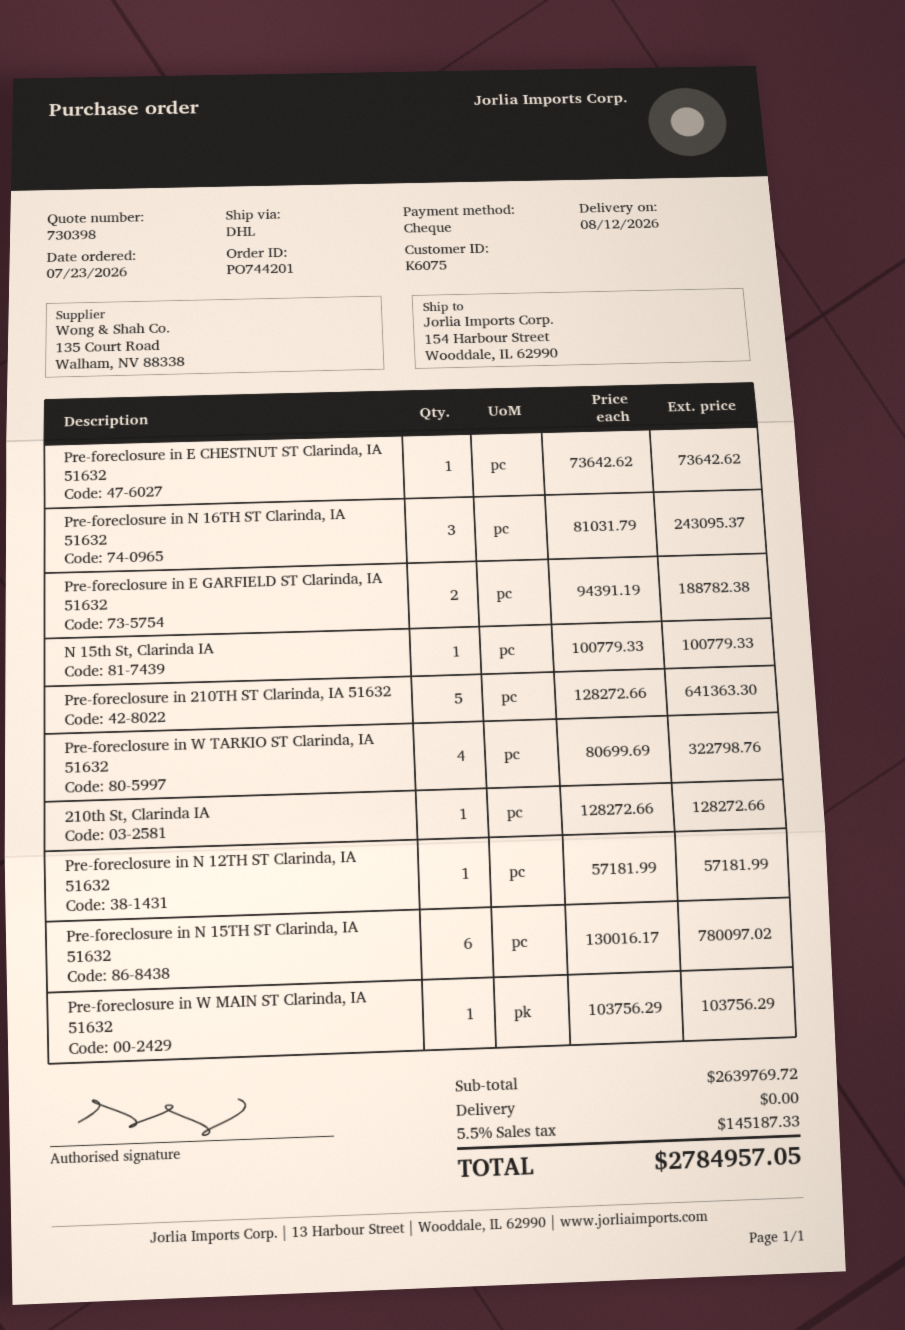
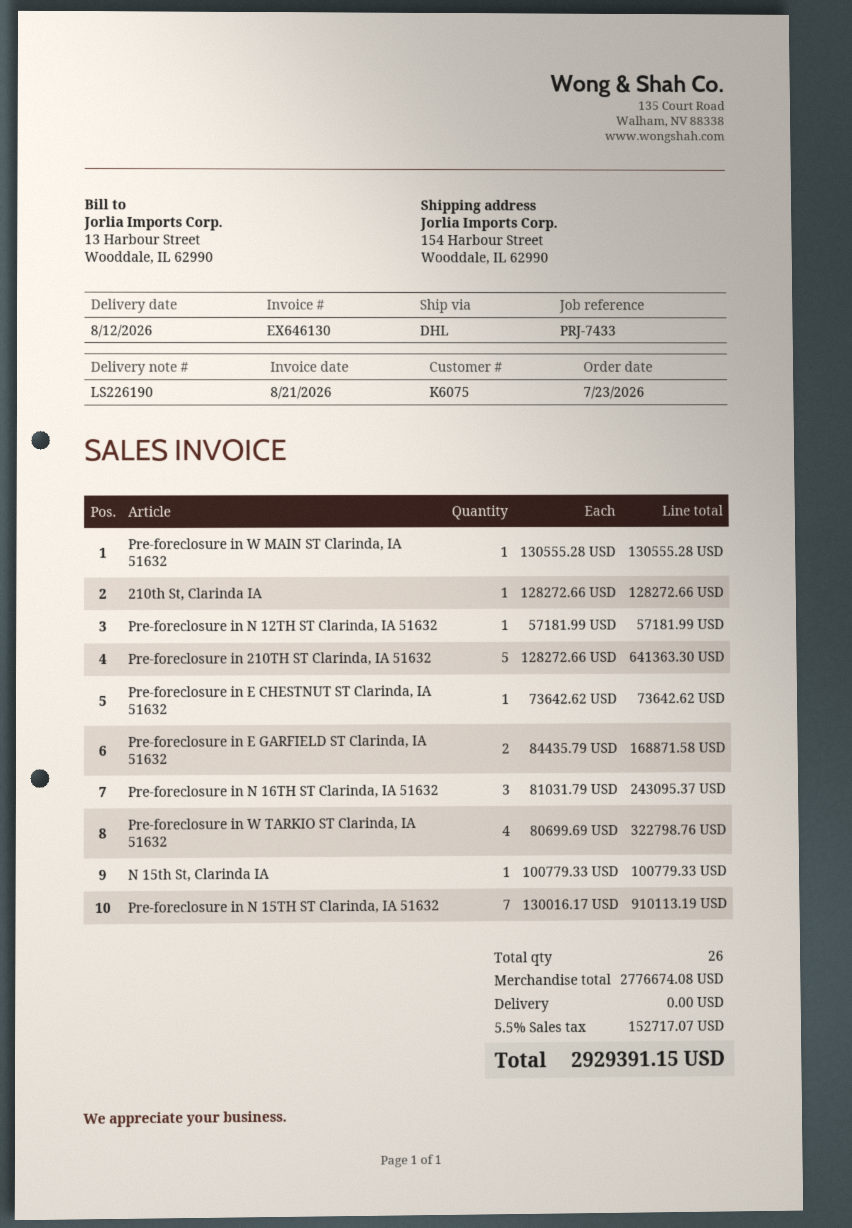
Pre-foreclosure in E GARFIELD ST Clarinda, IA 51632: 2 x 94391.19 = 188782.38 -> 2 x 84435.79 = 168871.58
Pre-foreclosure in N 15TH ST Clarinda, IA 51632: 6 x 130016.17 = 780097.02 -> 7 x 130016.17 = 910113.19
Pre-foreclosure in W MAIN ST Clarinda, IA 51632: 1 x 103756.29 = 103756.29 -> 1 x 130555.28 = 130555.28
subtotal: 2639769.72 -> 2776674.08
tax: 5.5% = 145187.33 -> 5.5% = 152717.07
total: 2784957.05 -> 2929391.15

